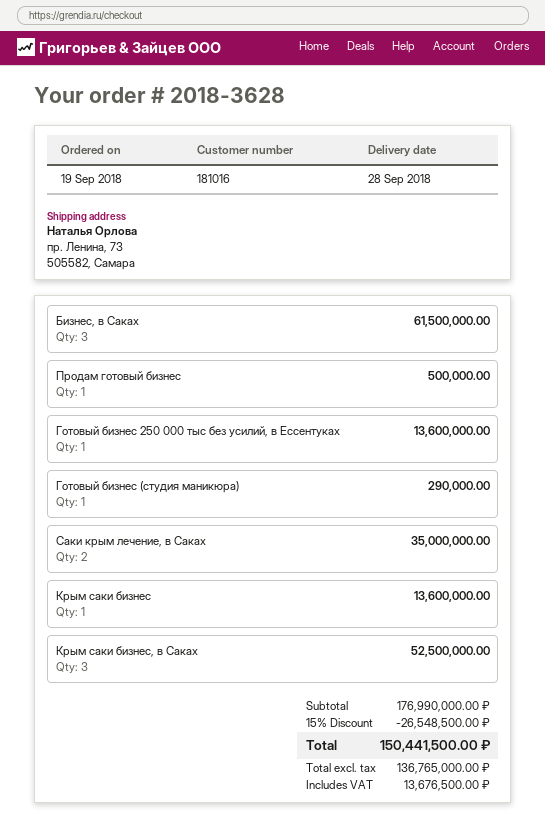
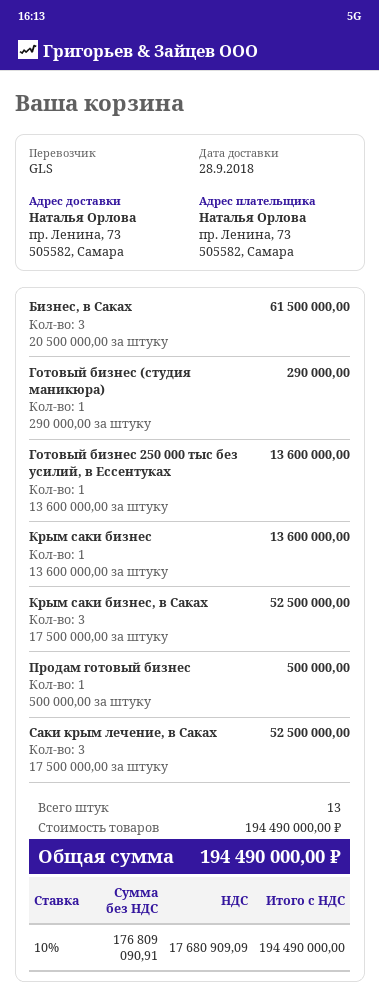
Саки крым лечение, в Саках: 2 for 35000000.00 -> 3 for 52500000.00
subtotal: 176990000.00 -> 194490000.00
discount: 15% = 26548500.00 -> none
net: 136765000.00 -> 176809090.91
tax: 13676500.00 -> 17680909.09
total: 150441500.00 -> 194490000.00

